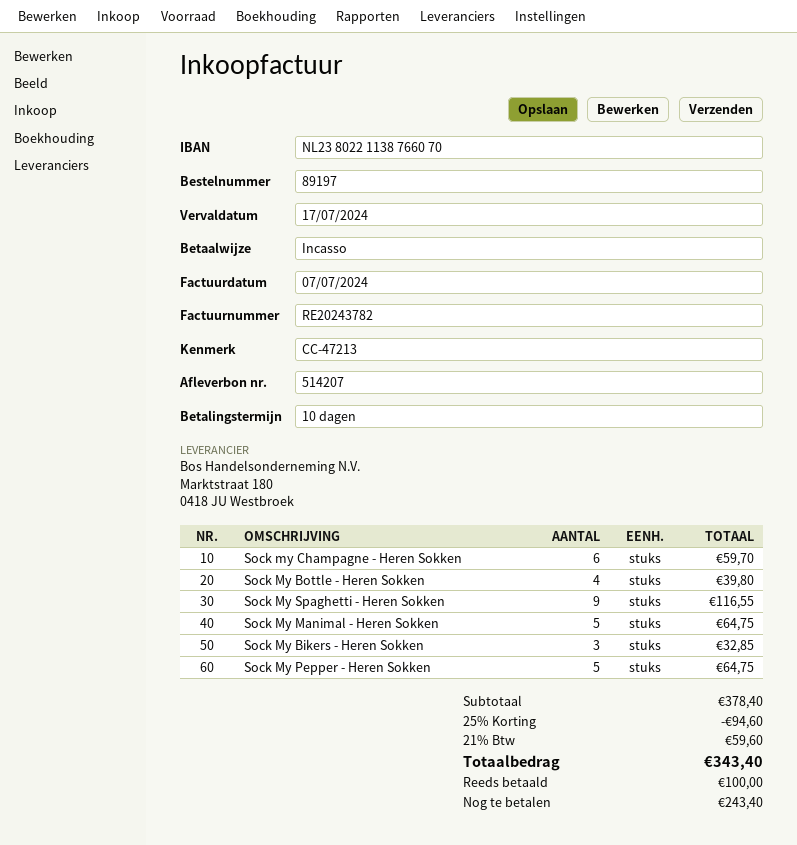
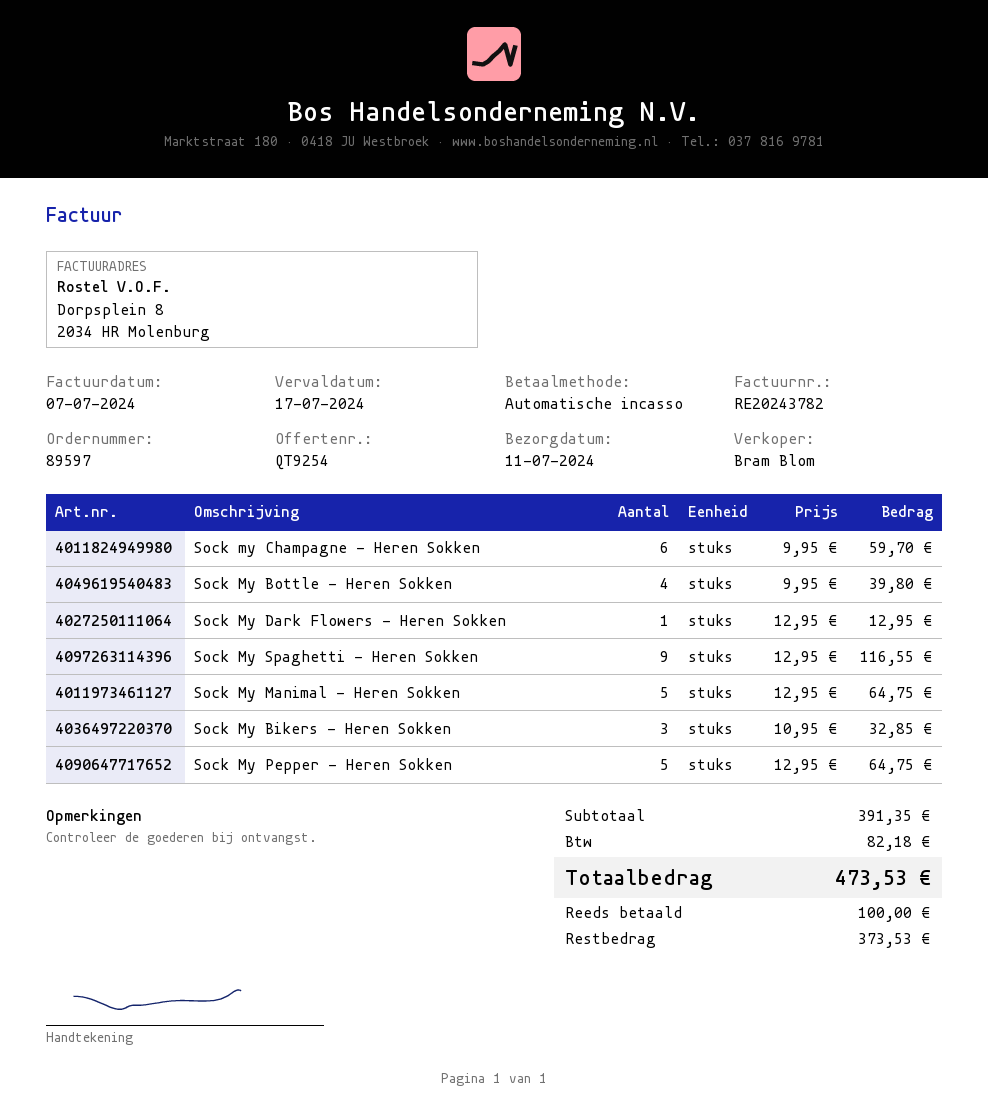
order number: 89197 -> 89597
Sock My Dark Flowers - Heren Sokken: none -> 1 for 12.95
subtotal: 378.40 -> 391.35
discount: 25% = 94.60 -> none
tax: 59.60 -> 82.18
total: 343.40 -> 473.53
balance: 243.40 -> 373.53

